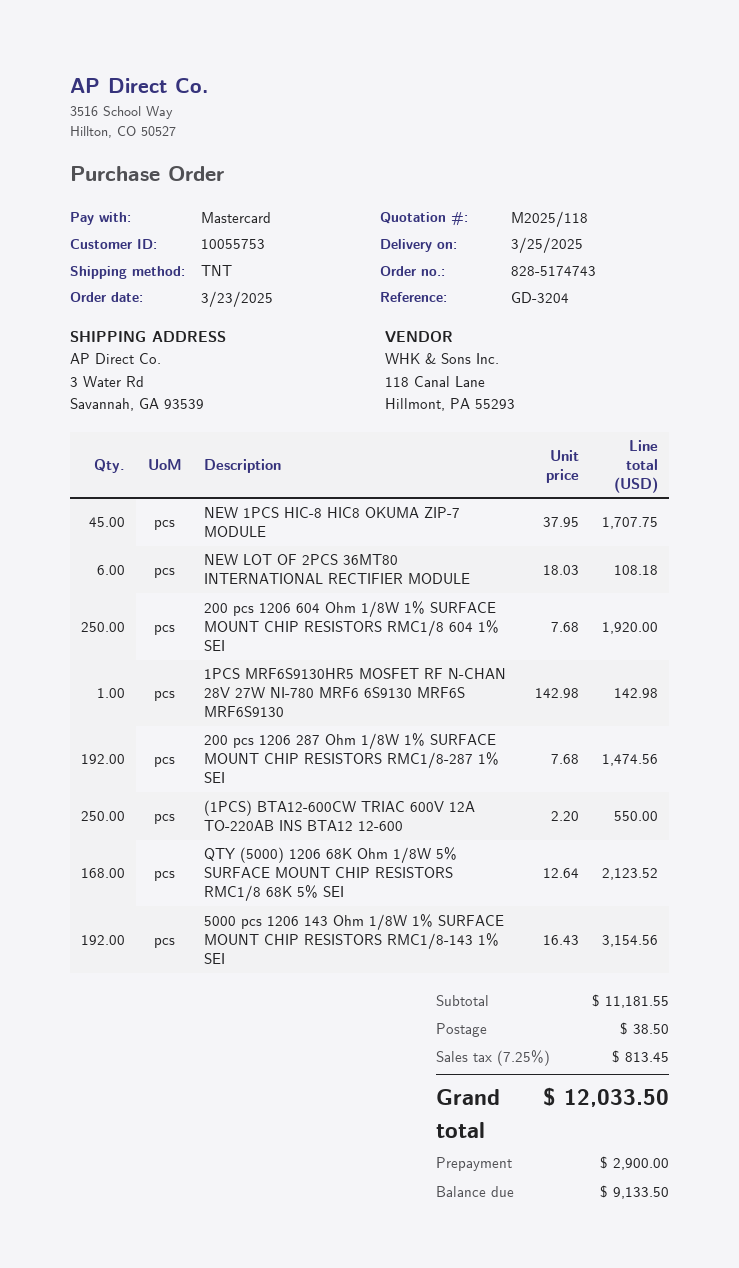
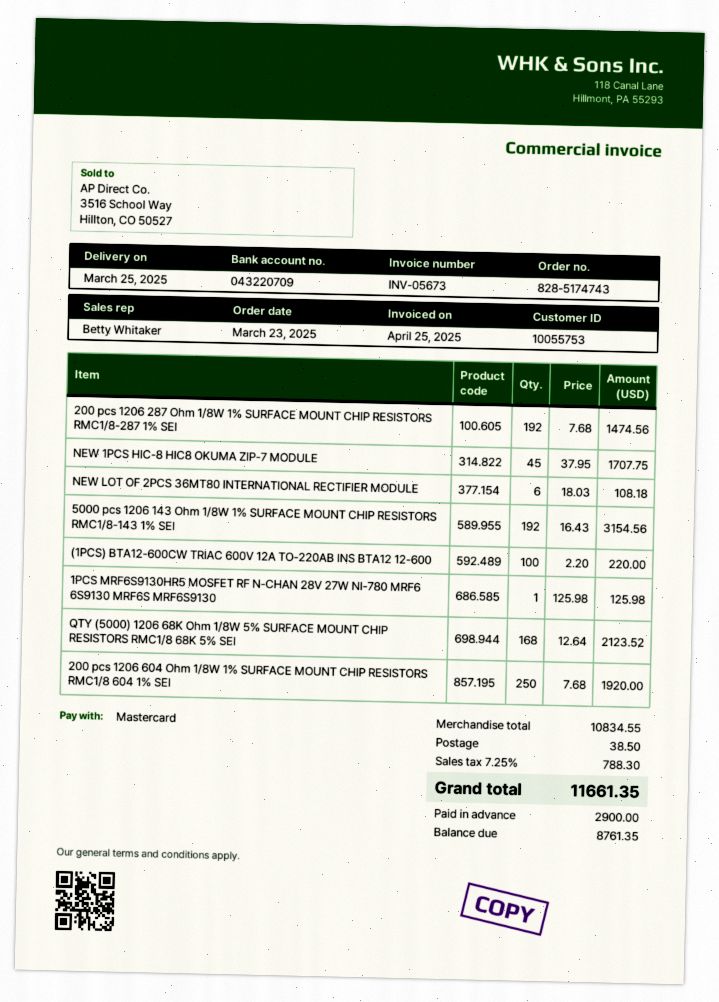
1PCS MRF6S9130HR5 MOSFET RF N-CHAN 28V 27W NI-780 MRF6 6S9130 MRF6S MRF6S9130: 1 x 142.98 = 142.98 -> 1 x 125.98 = 125.98
(1PCS) BTA12-600CW TRIAC 600V 12A TO-220AB INS BTA12 12-600: 250 x 2.20 = 550.00 -> 100 x 2.20 = 220.00
subtotal: 11181.55 -> 10834.55
tax: 7.25% = 813.45 -> 7.25% = 788.30
total: 12033.50 -> 11661.35
balance: 9133.50 -> 8761.35

